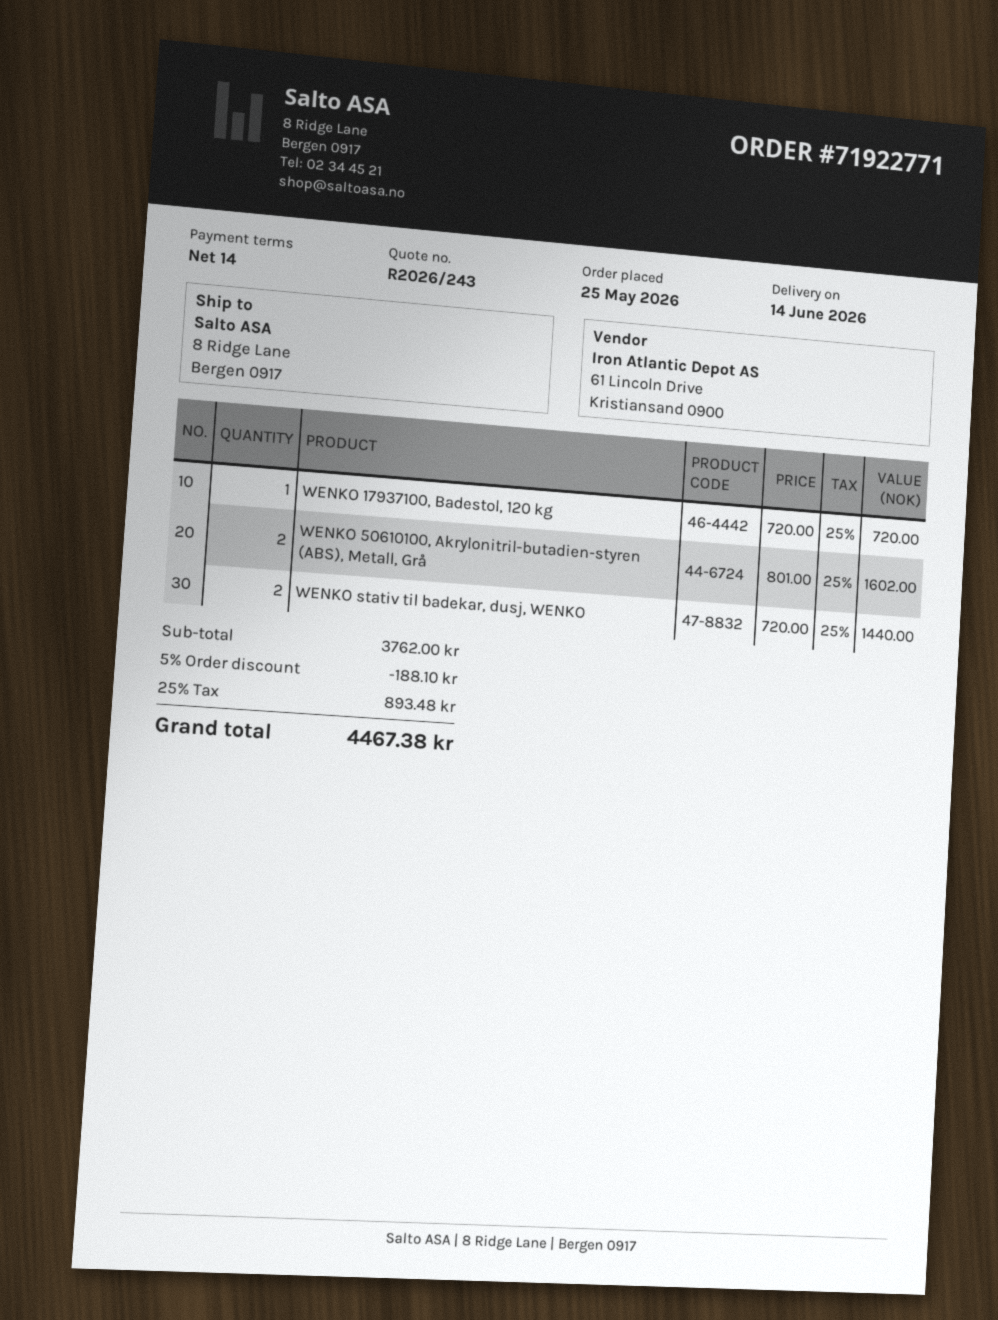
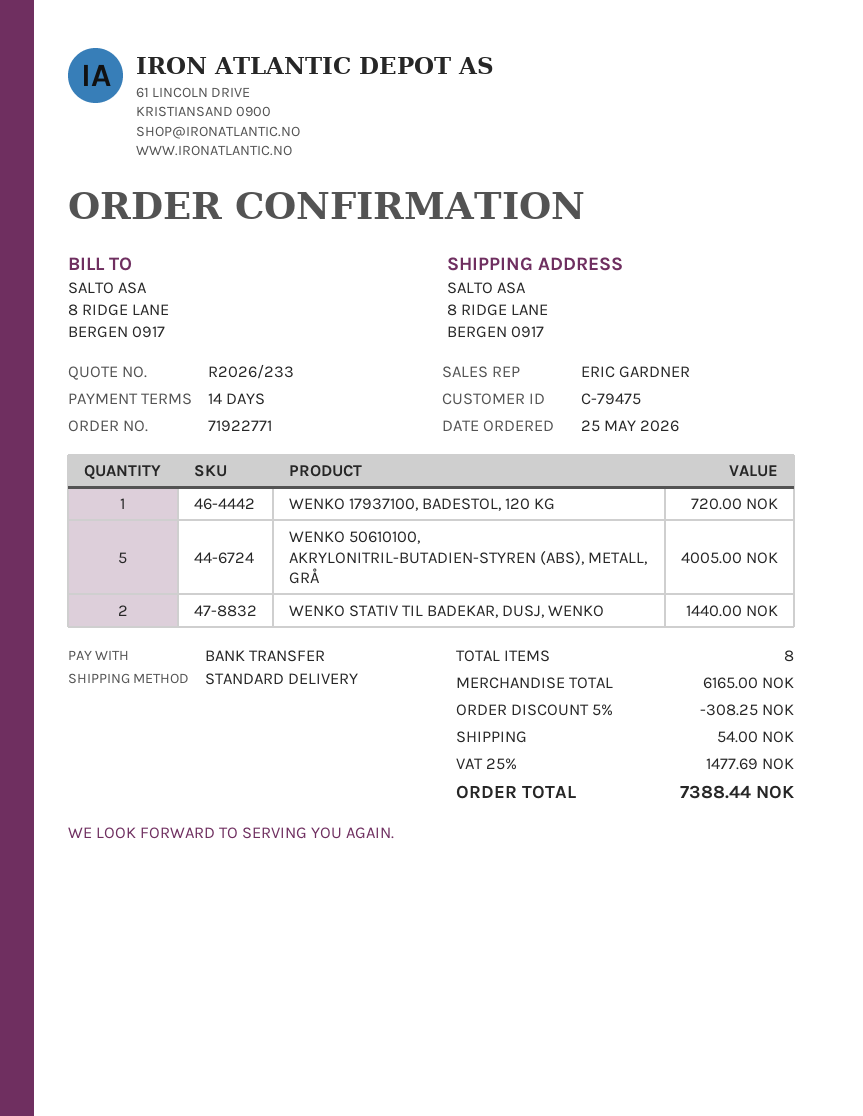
quote number: R2026/243 -> R2026/233
WENKO 50610100, Akrylonitril-butadien-styren (ABS), Metall, Grå: 2 for 1602.00 -> 5 for 4005.00
subtotal: 3762.00 -> 6165.00
discount: 5% = 188.10 -> 5% = 308.25
shipping: none -> 54.00
tax: 25% = 893.48 -> 25% = 1477.69
total: 4467.38 -> 7388.44

